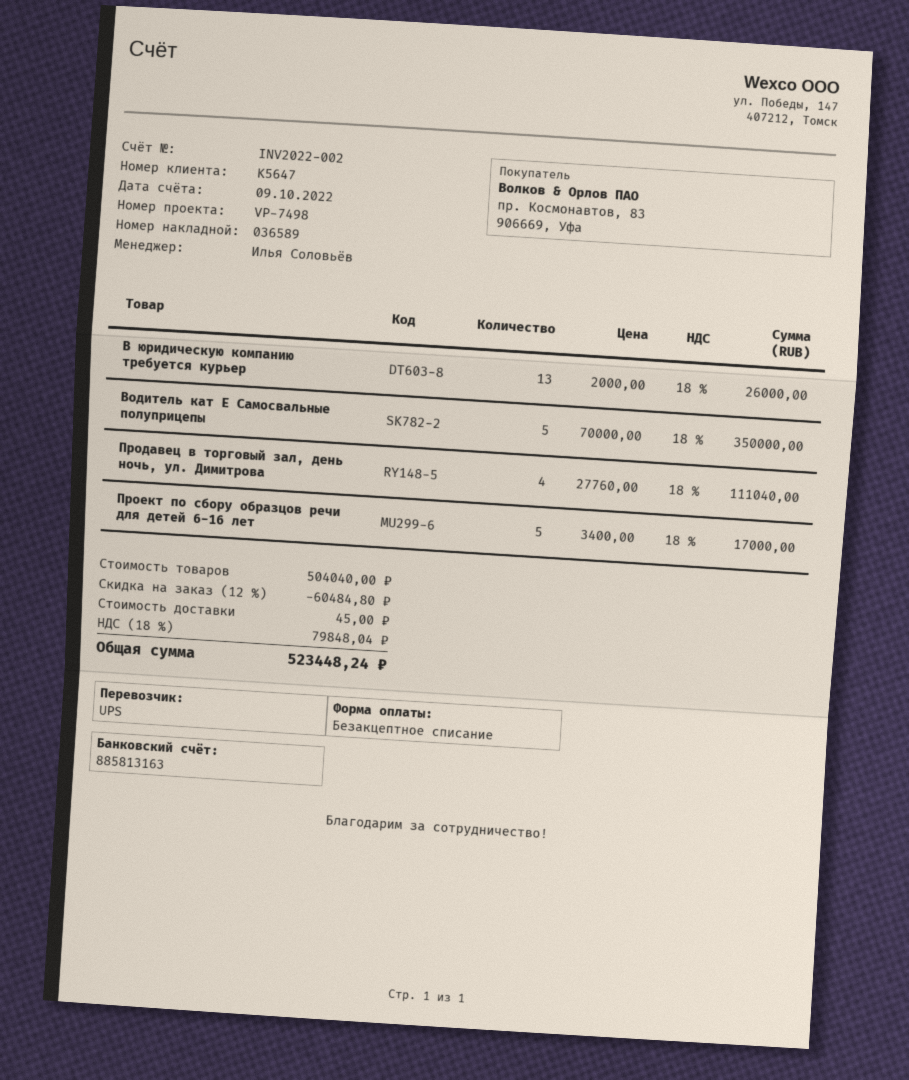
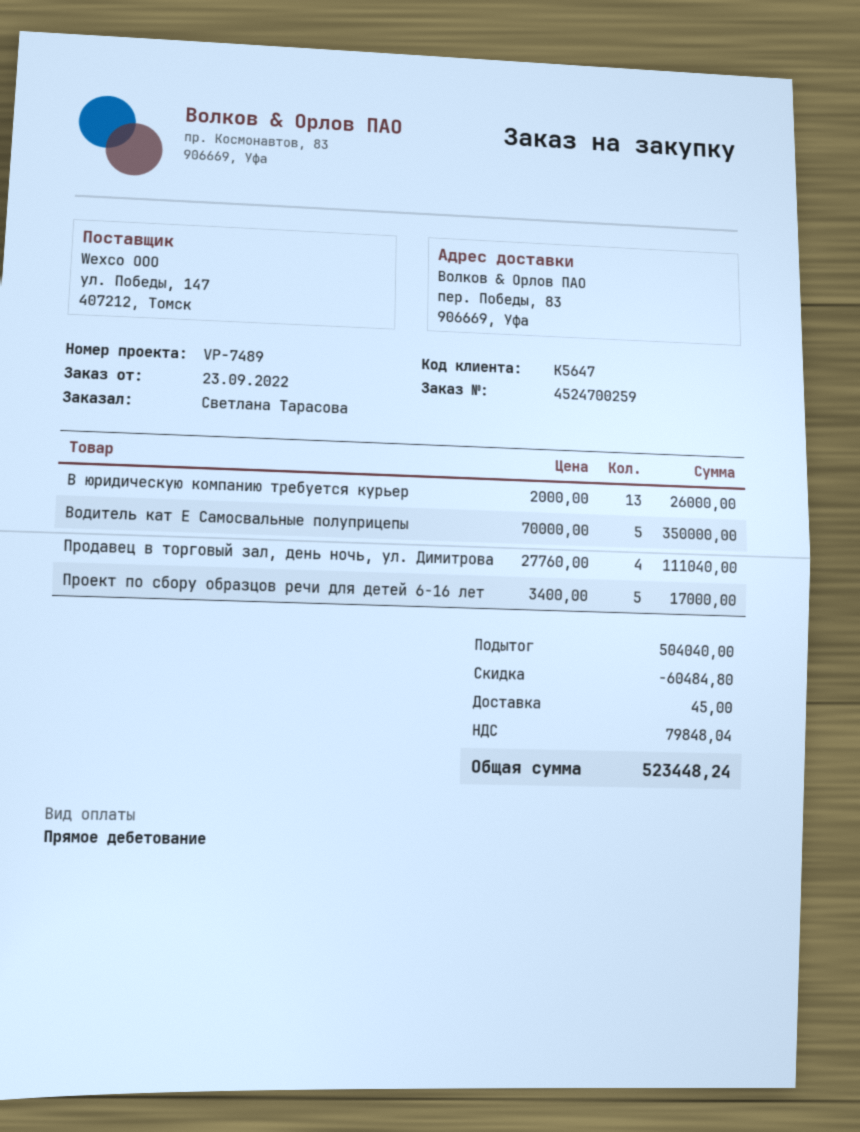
reference: VP-7498 -> VP-7489

